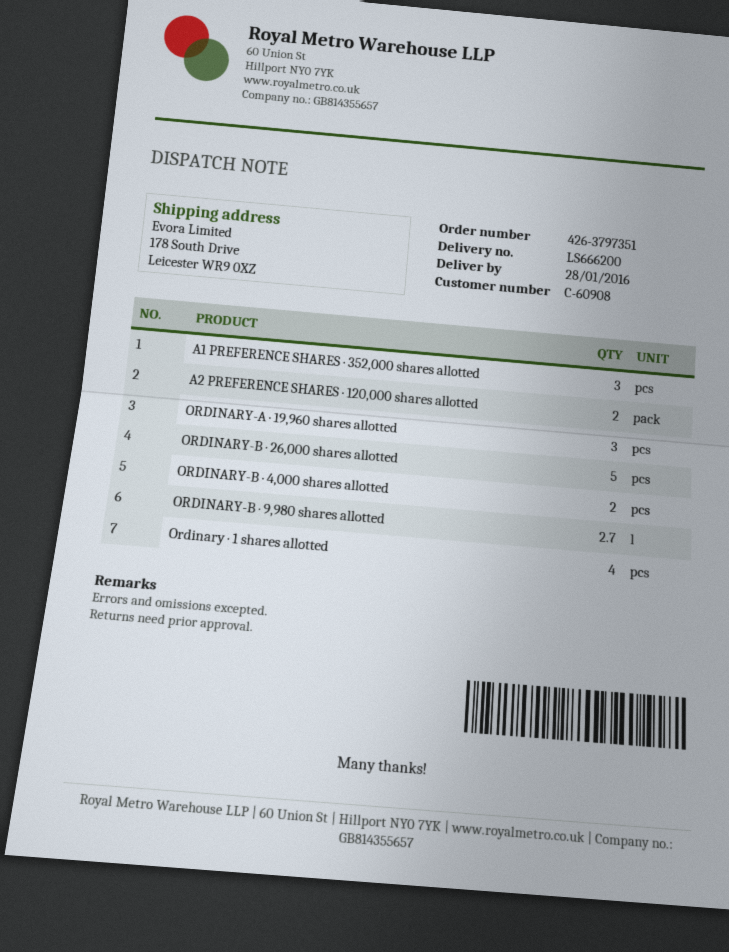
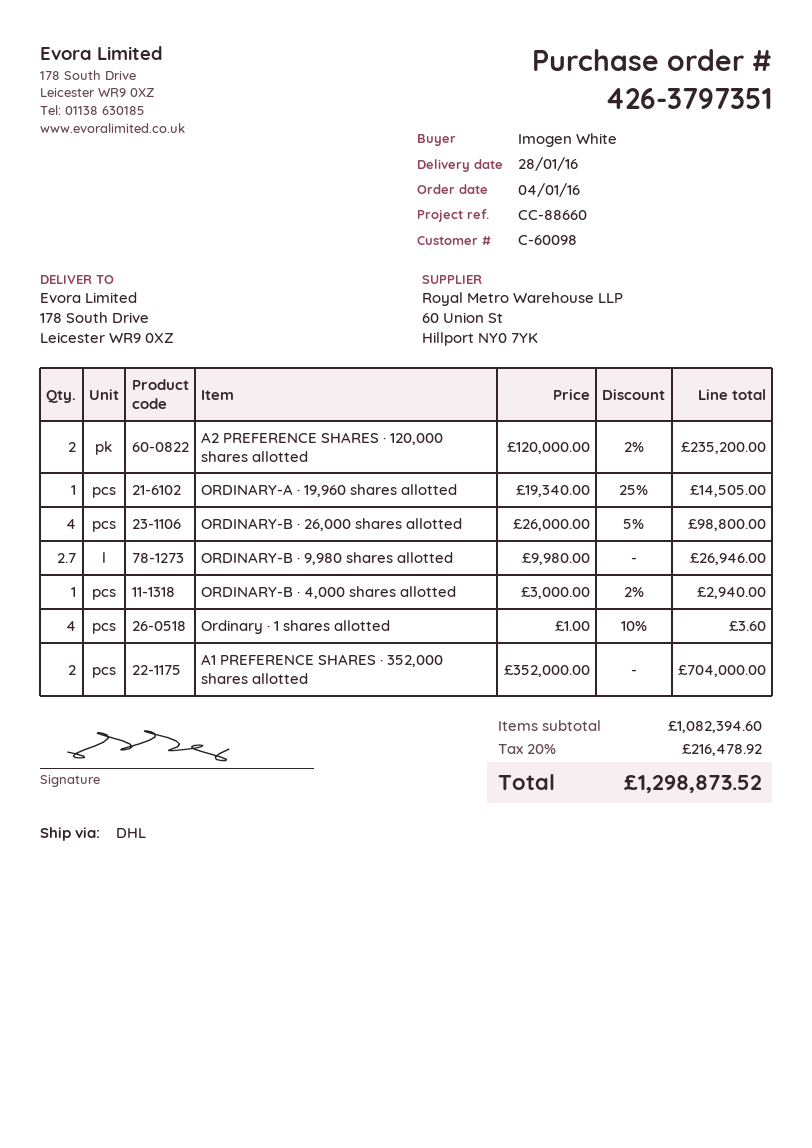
customer number: C-60908 -> C-60098
A1 PREFERENCE SHARES · 352,000 shares allotted: 3 -> 2
ORDINARY-A · 19,960 shares allotted: 3 -> 1
ORDINARY-B · 26,000 shares allotted: 5 -> 4
ORDINARY-B · 4,000 shares allotted: 2 -> 1

